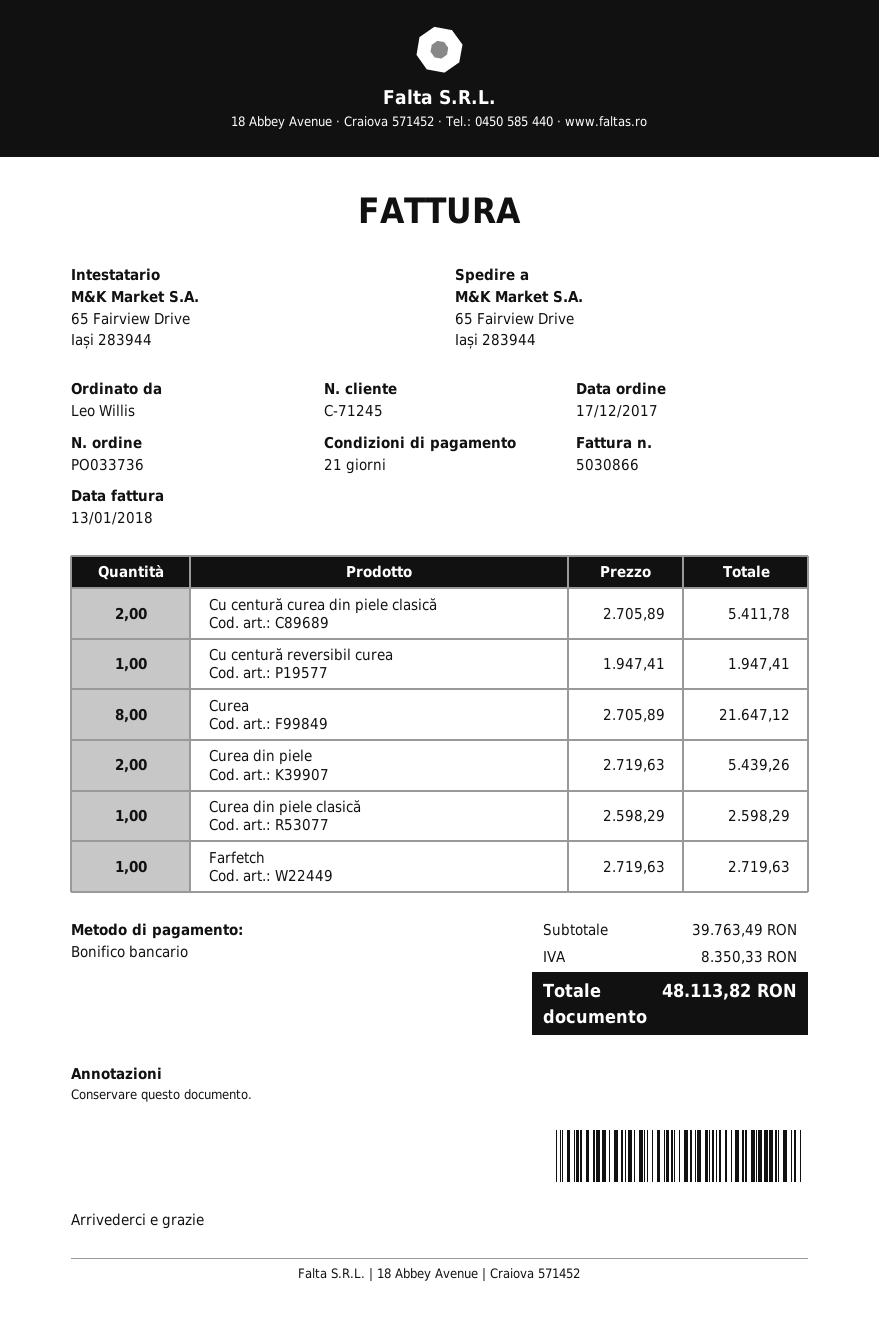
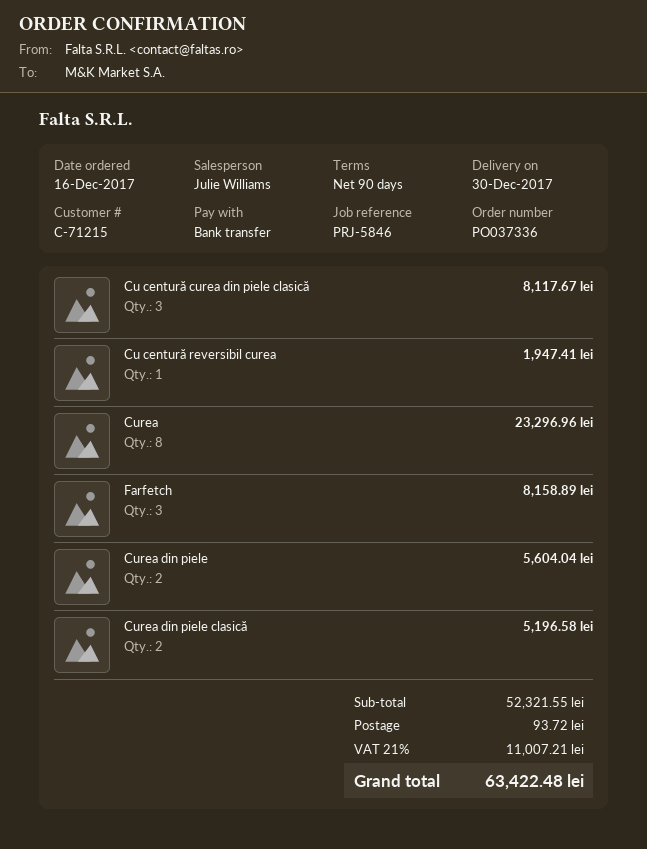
order number: PO033736 -> PO037336
order date: 2017-12-17 -> 2017-12-16
payment terms: 21 days -> 90 days
customer number: C-71245 -> C-71215
Cu centură curea din piele clasică: 2 for 5411.78 -> 3 for 8117.67
Curea: 8 for 21647.12 -> 8 for 23296.96
Curea din piele: 2 for 5439.26 -> 2 for 5604.04
Curea din piele clasică: 1 for 2598.29 -> 2 for 5196.58
Farfetch: 1 for 2719.63 -> 3 for 8158.89
subtotal: 39763.49 -> 52321.55
shipping: none -> 93.72
tax: 8350.33 -> 11007.21
total: 48113.82 -> 63422.48

